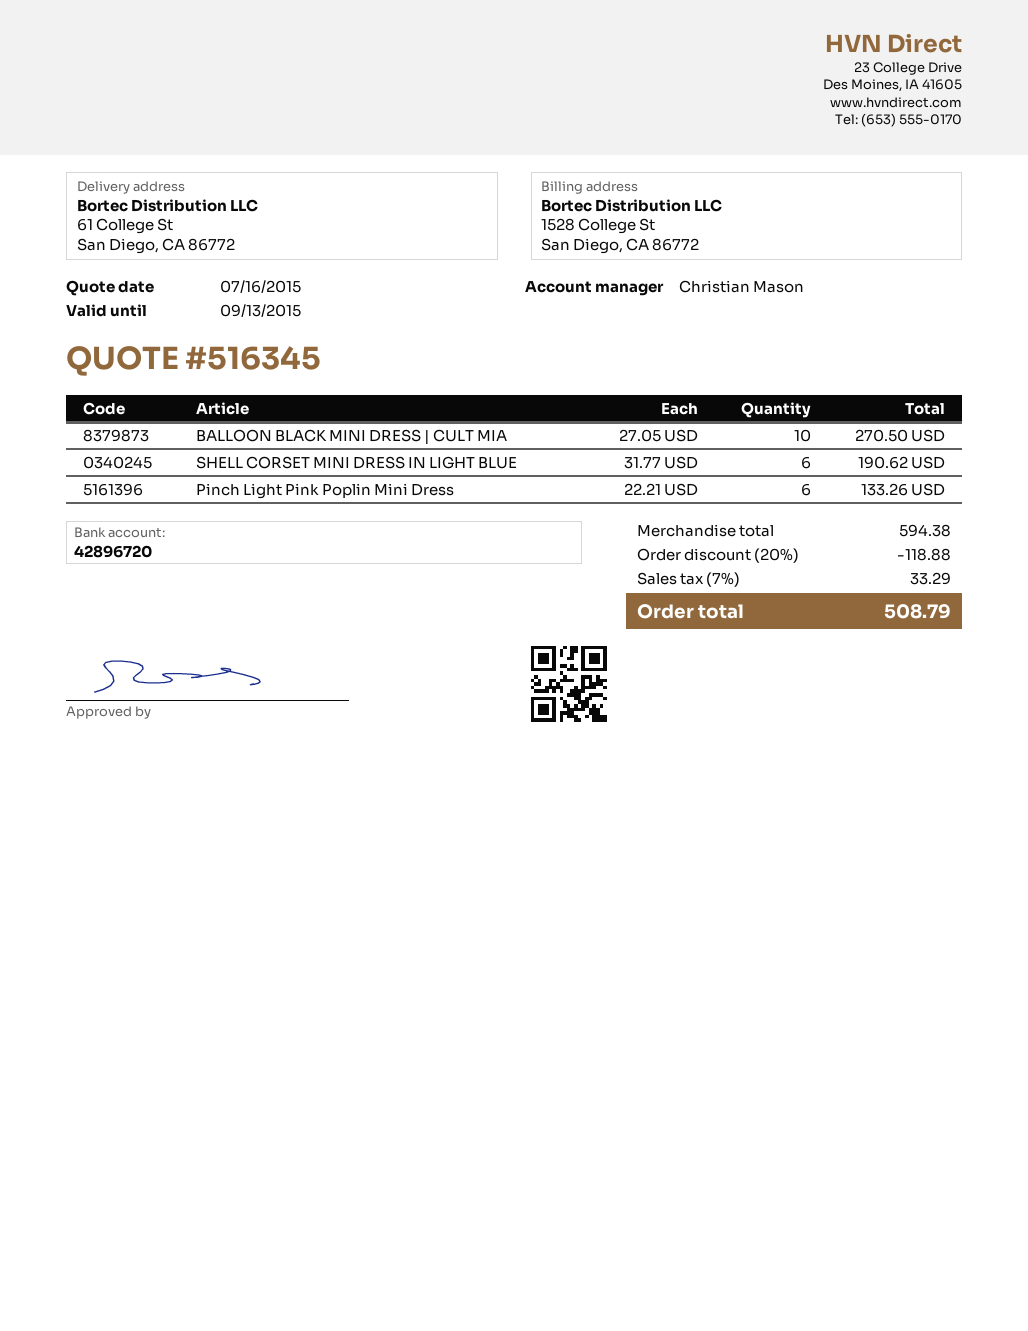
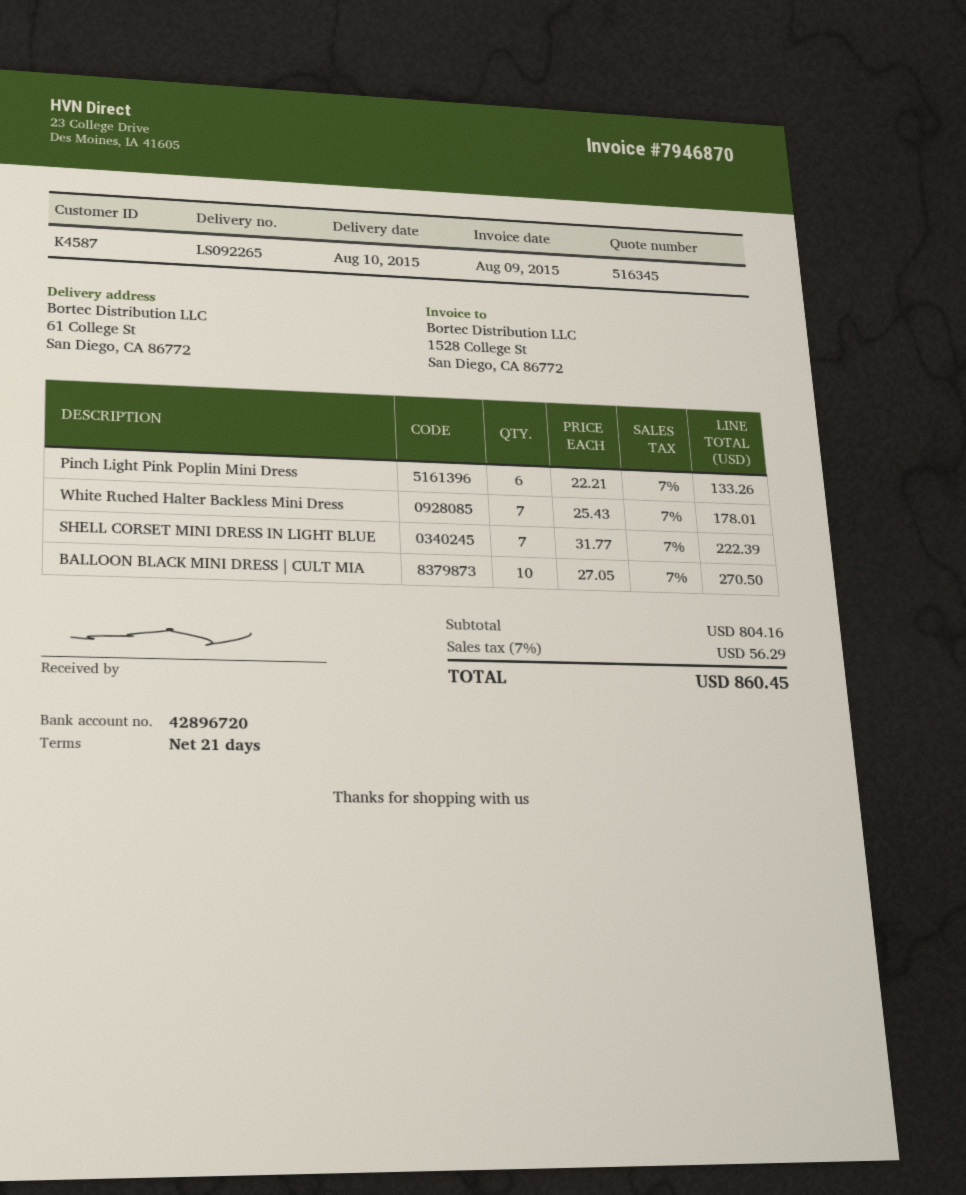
SHELL CORSET MINI DRESS IN LIGHT BLUE: 6 x 31.77 = 190.62 -> 7 x 31.77 = 222.39
White Ruched Halter Backless Mini Dress: none -> 7 x 25.43 = 178.01
subtotal: 594.38 -> 804.16
discount: 20% = 118.88 -> none
tax: 7% = 33.29 -> 7% = 56.29
total: 508.79 -> 860.45

